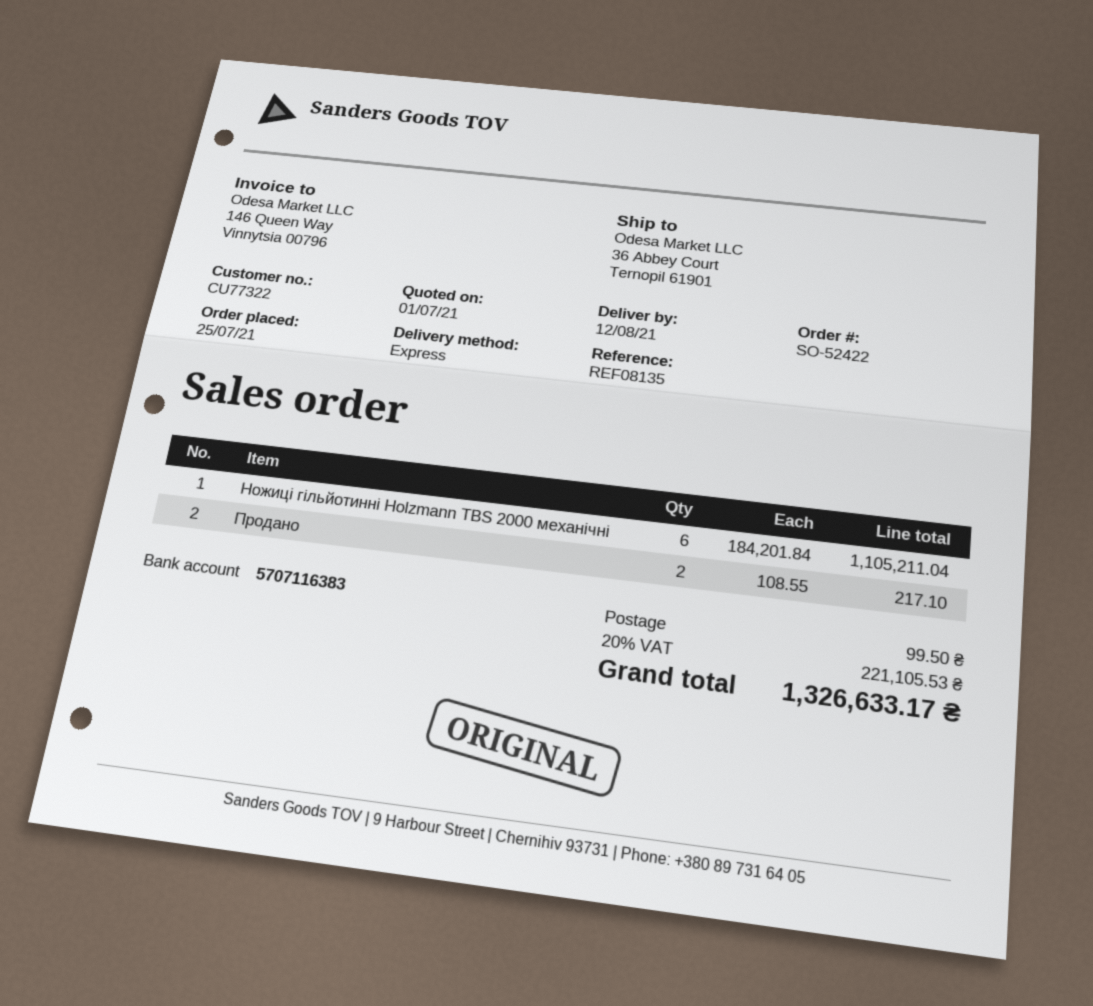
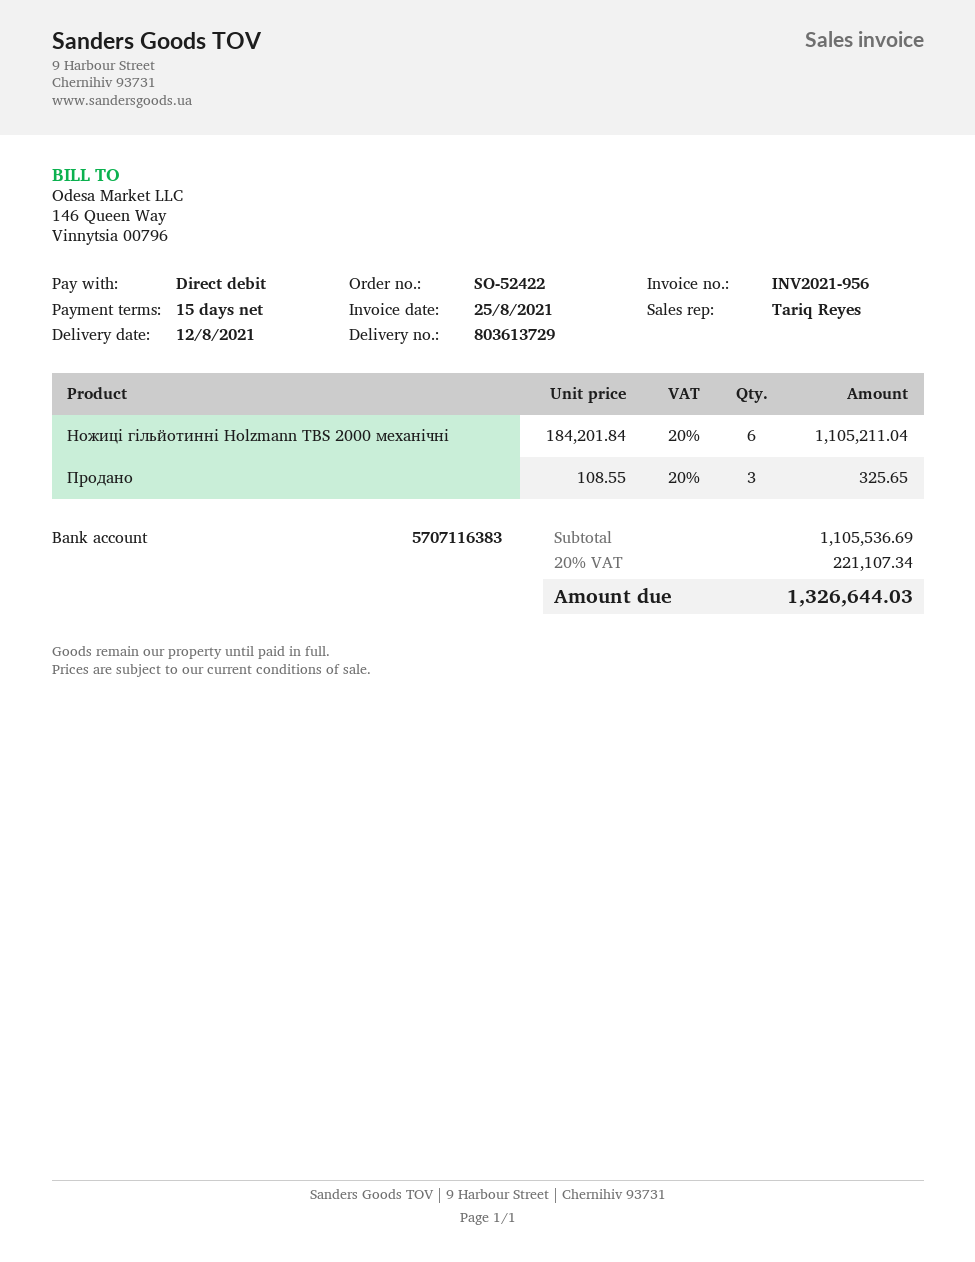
Продано: 2 x 108.55 = 217.10 -> 3 x 108.55 = 325.65
shipping: 99.50 -> none
tax: 20% = 221105.53 -> 20% = 221107.34
total: 1326633.17 -> 1326644.03

